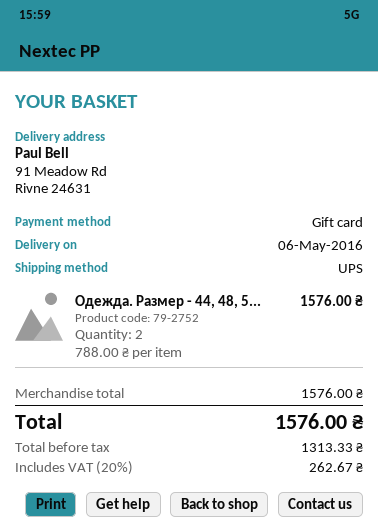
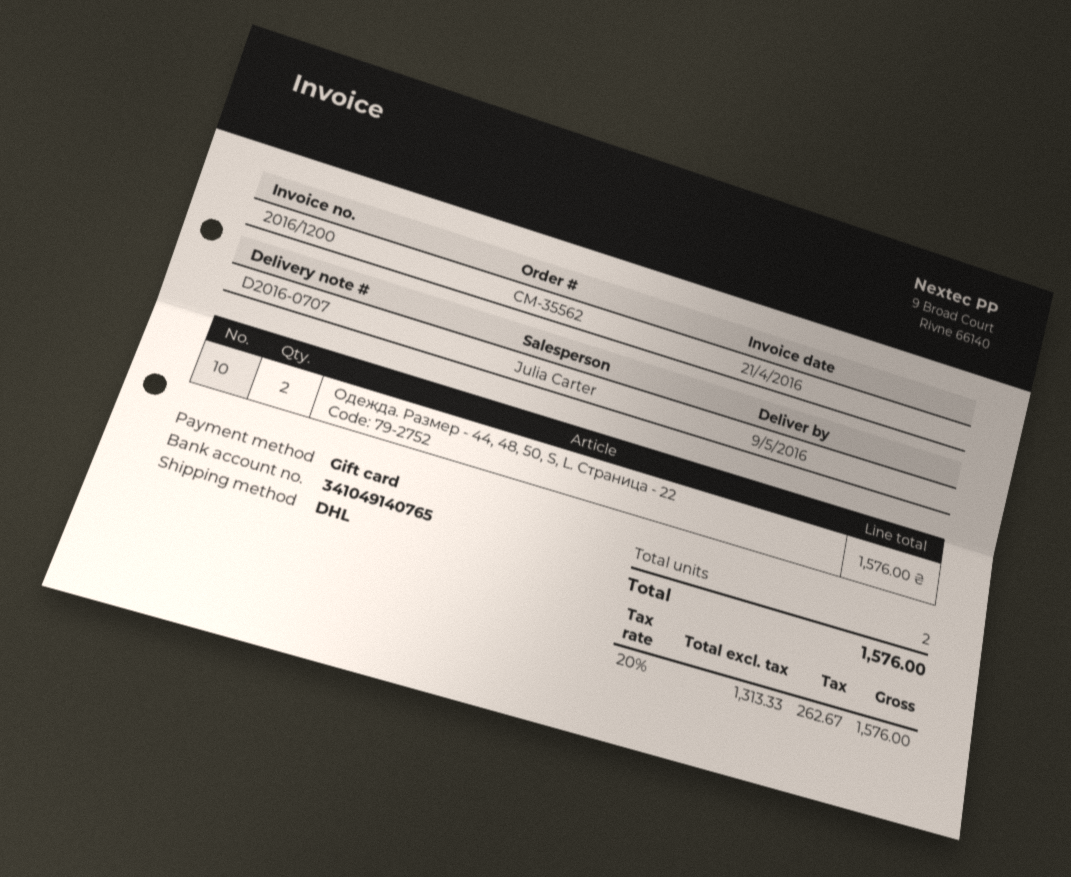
delivery date: 2016-05-06 -> 2016-05-09
shipping method: UPS -> DHL

